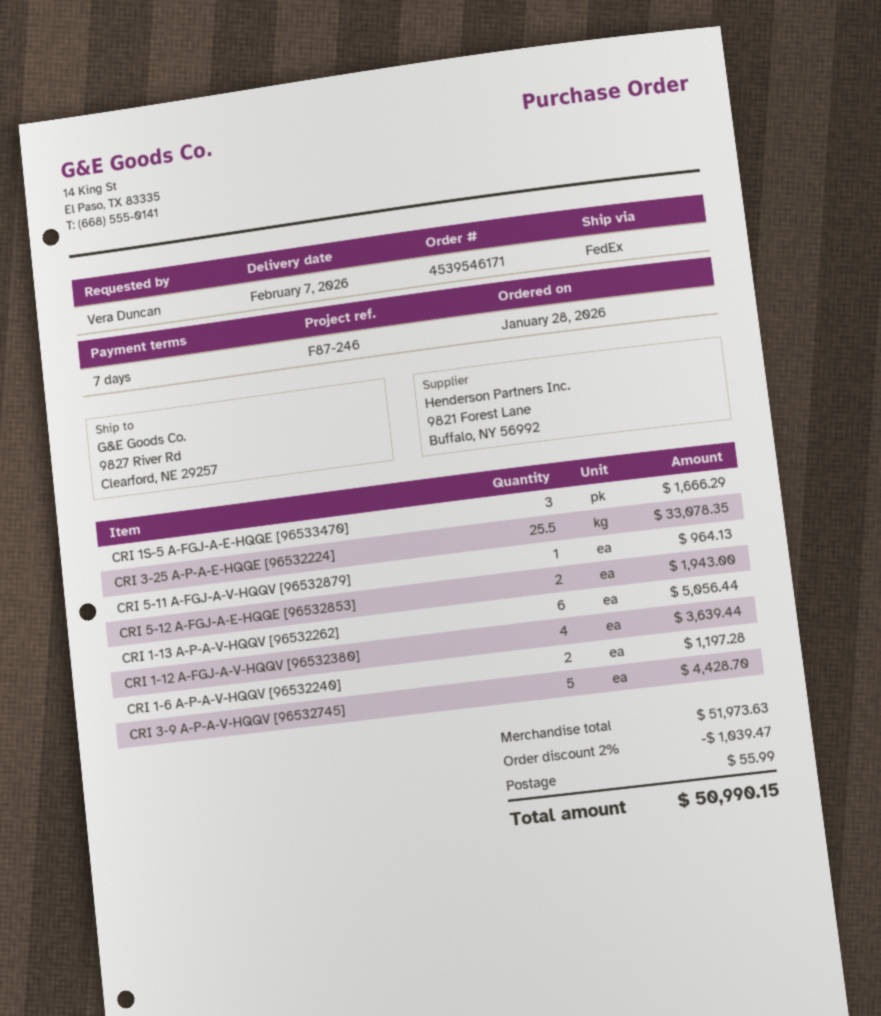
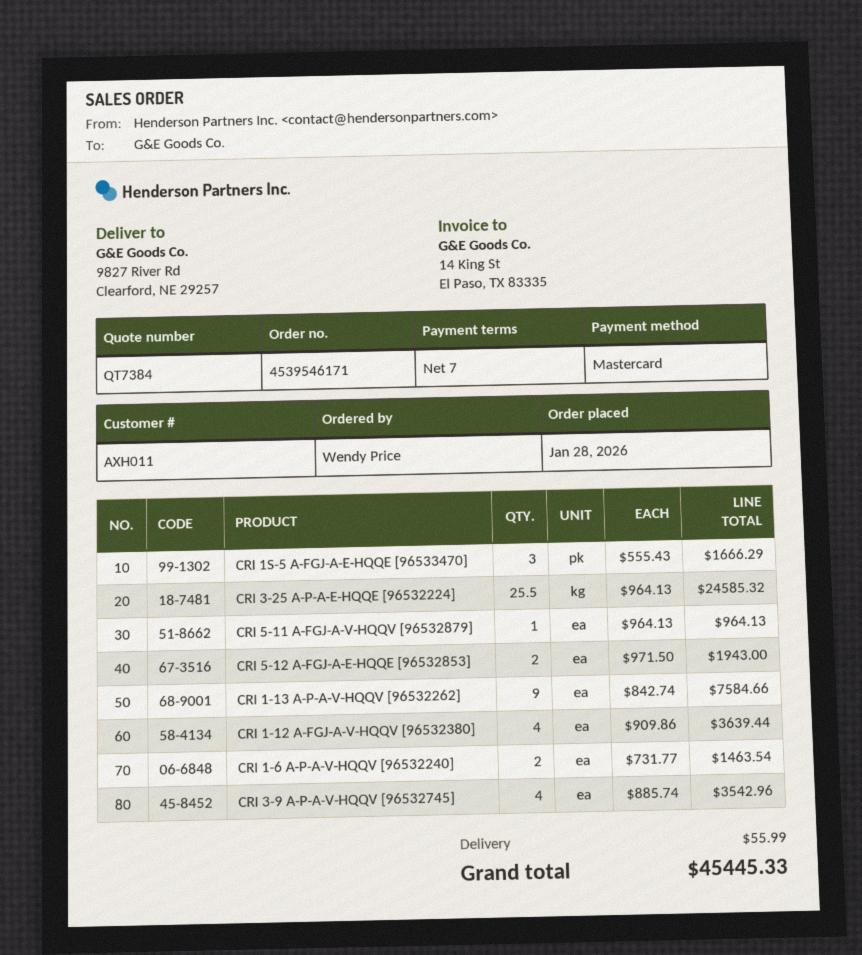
ordered by: Vera Duncan -> Wendy Price
CRI 3-25 A-P-A-E-HQQE [96532224]: 25.5 for 33078.35 -> 25.5 for 24585.32
CRI 1-13 A-P-A-V-HQQV [96532262]: 6 for 5056.44 -> 9 for 7584.66
CRI 1-6 A-P-A-V-HQQV [96532240]: 2 for 1197.28 -> 2 for 1463.54
CRI 3-9 A-P-A-V-HQQV [96532745]: 5 for 4428.70 -> 4 for 3542.96
discount: 2% = 1039.47 -> none
total: 50990.15 -> 45445.33

